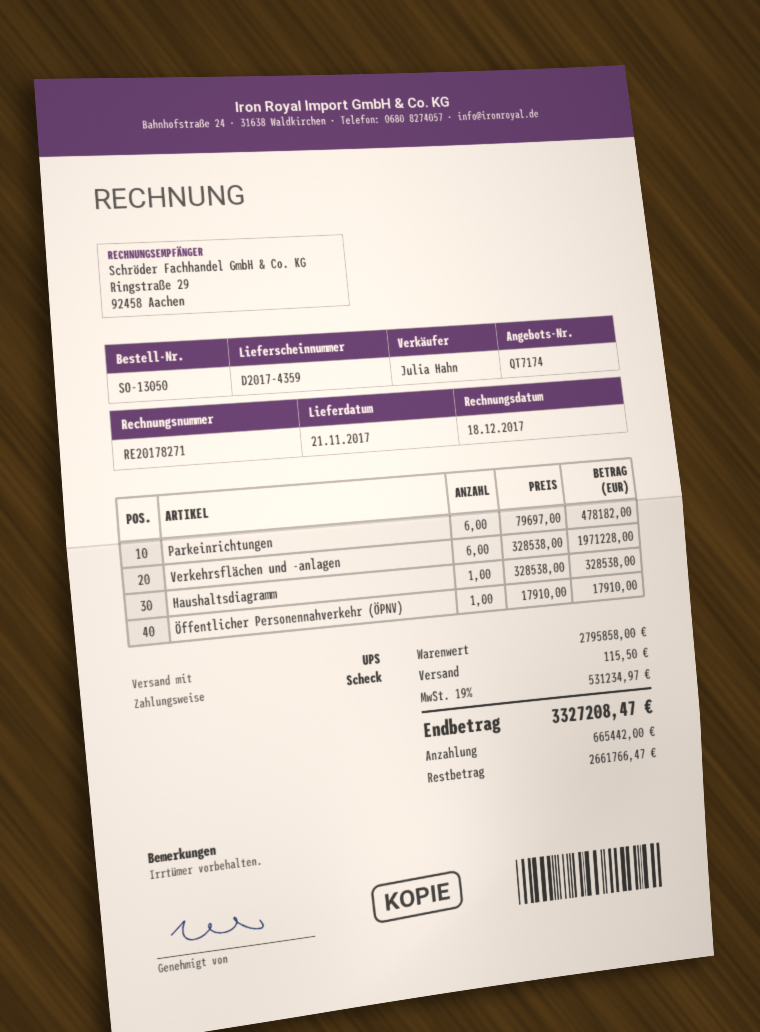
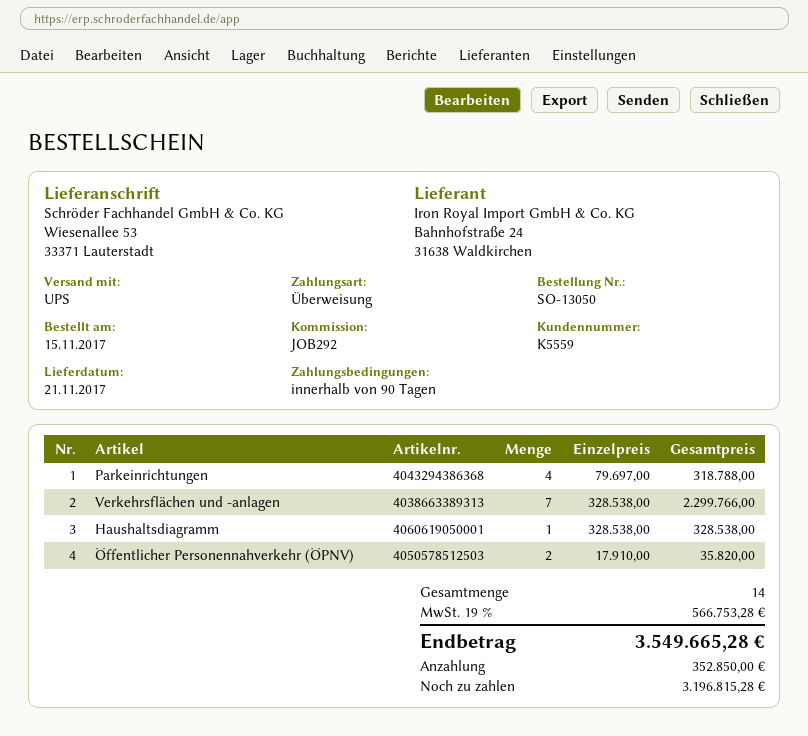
payment method: cheque -> bank transfer
Parkeinrichtungen: 6 x 79697.00 = 478182.00 -> 4 x 79697.00 = 318788.00
Verkehrsflächen und -anlagen: 6 x 328538.00 = 1971228.00 -> 7 x 328538.00 = 2299766.00
Öffentlicher Personennahverkehr (ÖPNV): 1 x 17910.00 = 17910.00 -> 2 x 17910.00 = 35820.00
shipping: 115.50 -> none
tax: 19% = 531234.97 -> 19% = 566753.28
total: 3327208.47 -> 3549665.28
deposit: 665442.00 -> 352850.00
balance: 2661766.47 -> 3196815.28

